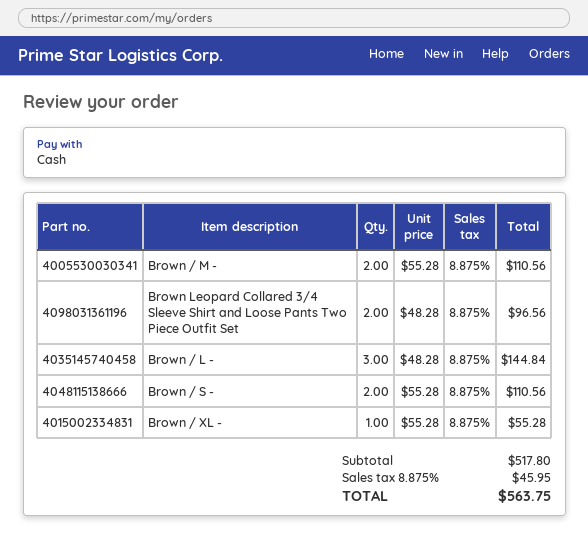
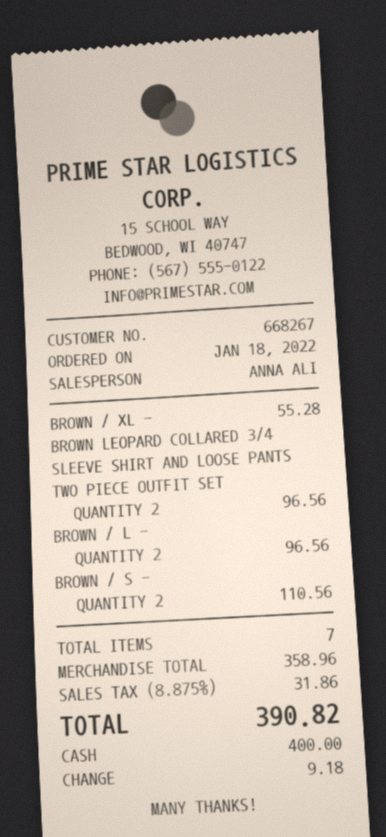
Brown / M -: 2 for 110.56 -> none
Brown / L -: 3 for 144.84 -> 2 for 96.56
subtotal: 517.80 -> 358.96
tax: 8.875% = 45.95 -> 8.875% = 31.86
total: 563.75 -> 390.82

